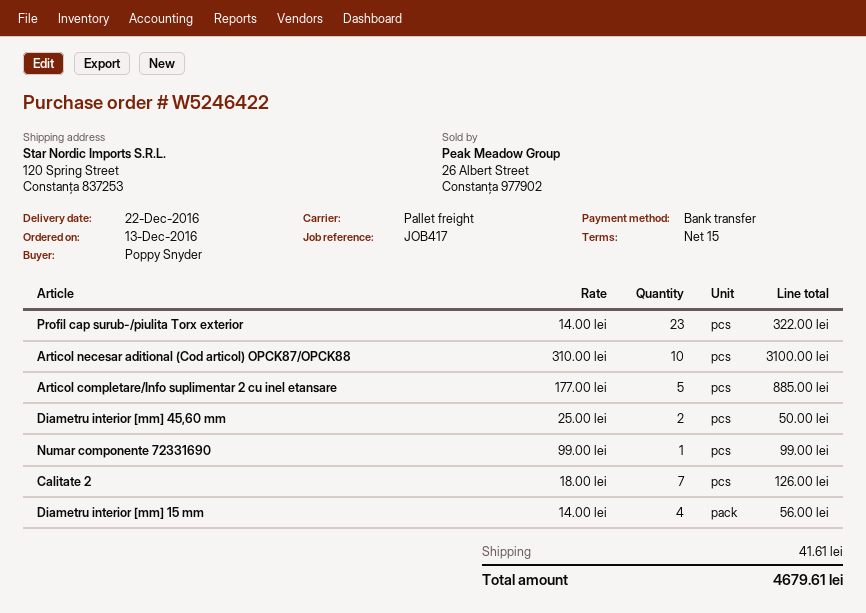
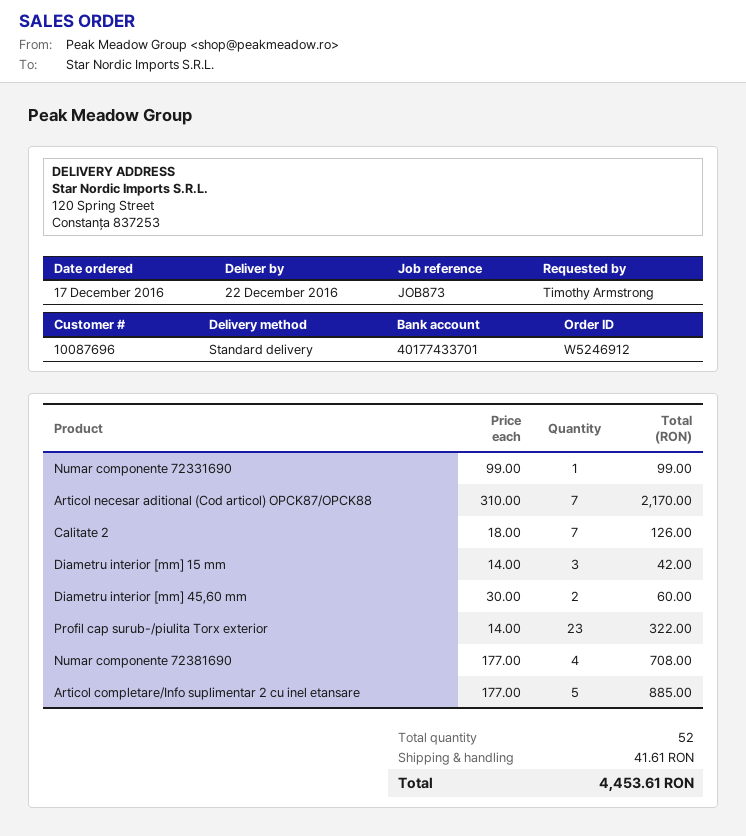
order number: W5246422 -> W5246912
order date: 2016-12-13 -> 2016-12-17
reference: JOB417 -> JOB873
ordered by: Poppy Snyder -> Timothy Armstrong
shipping method: pallet freight -> standard
Articol necesar aditional (Cod articol) OPCK87/OPCK88: 10 x 310.00 = 3100.00 -> 7 x 310.00 = 2170.00
Diametru interior [mm] 45,60 mm: 2 x 25.00 = 50.00 -> 2 x 30.00 = 60.00
Diametru interior [mm] 15 mm: 4 x 14.00 = 56.00 -> 3 x 14.00 = 42.00
Numar componente 72381690: none -> 4 x 177.00 = 708.00
total: 4679.61 -> 4453.61

